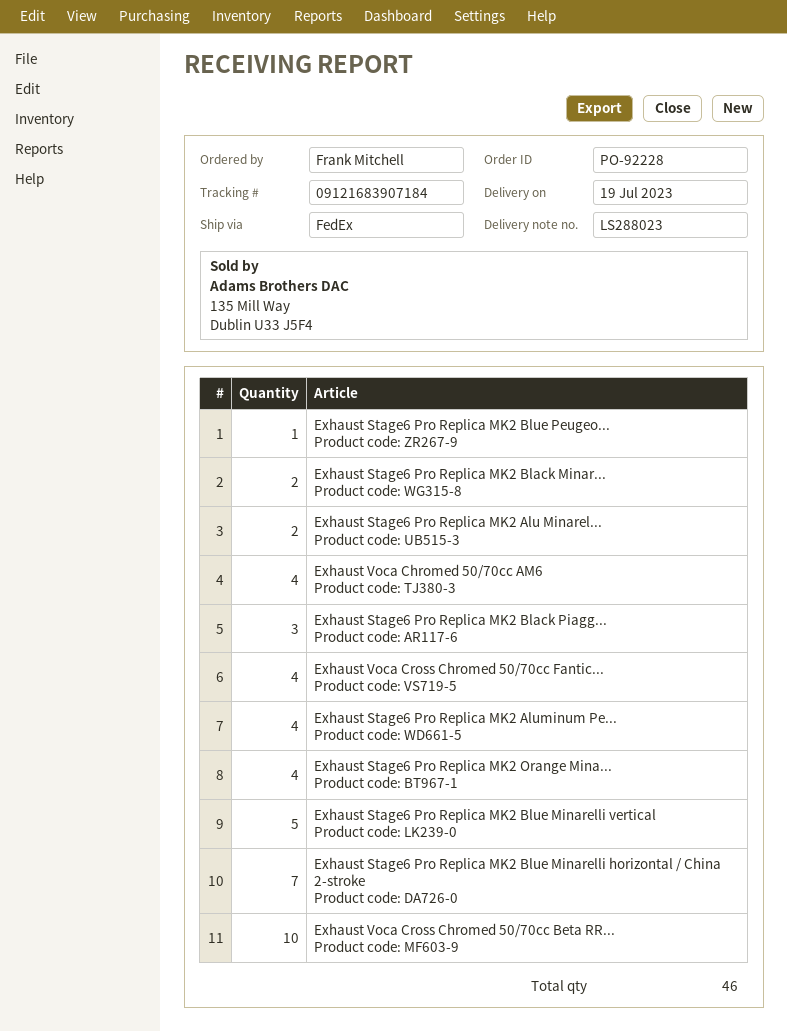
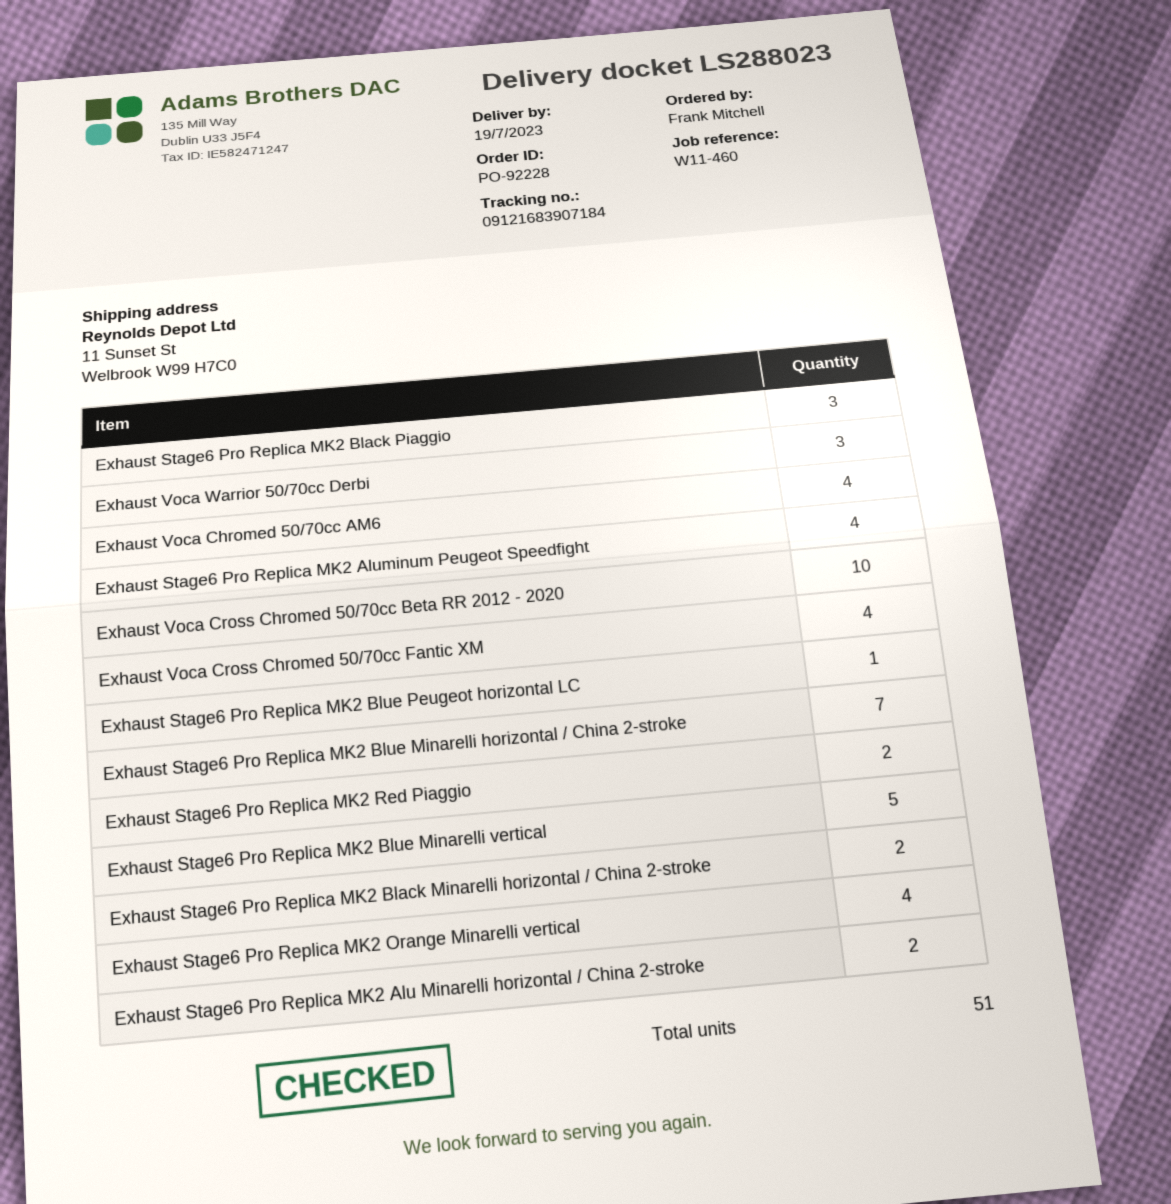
Exhaust Voca Warrior 50/70cc Derbi: none -> 3
Exhaust Stage6 Pro Replica MK2 Red Piaggio: none -> 2
total quantity: 46 -> 51

